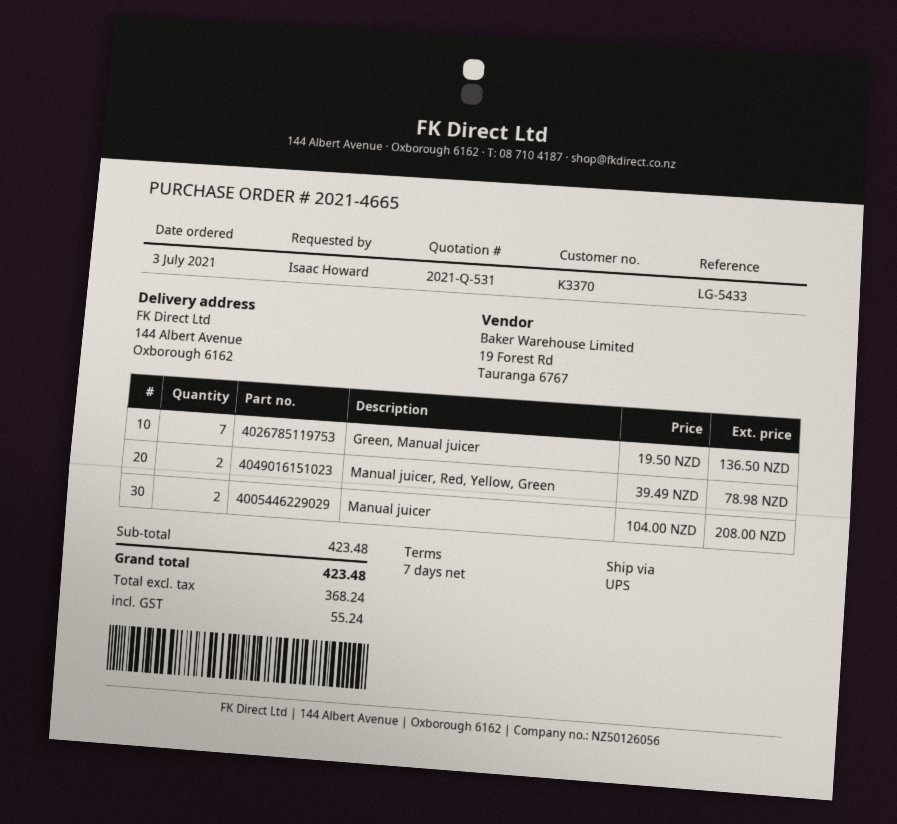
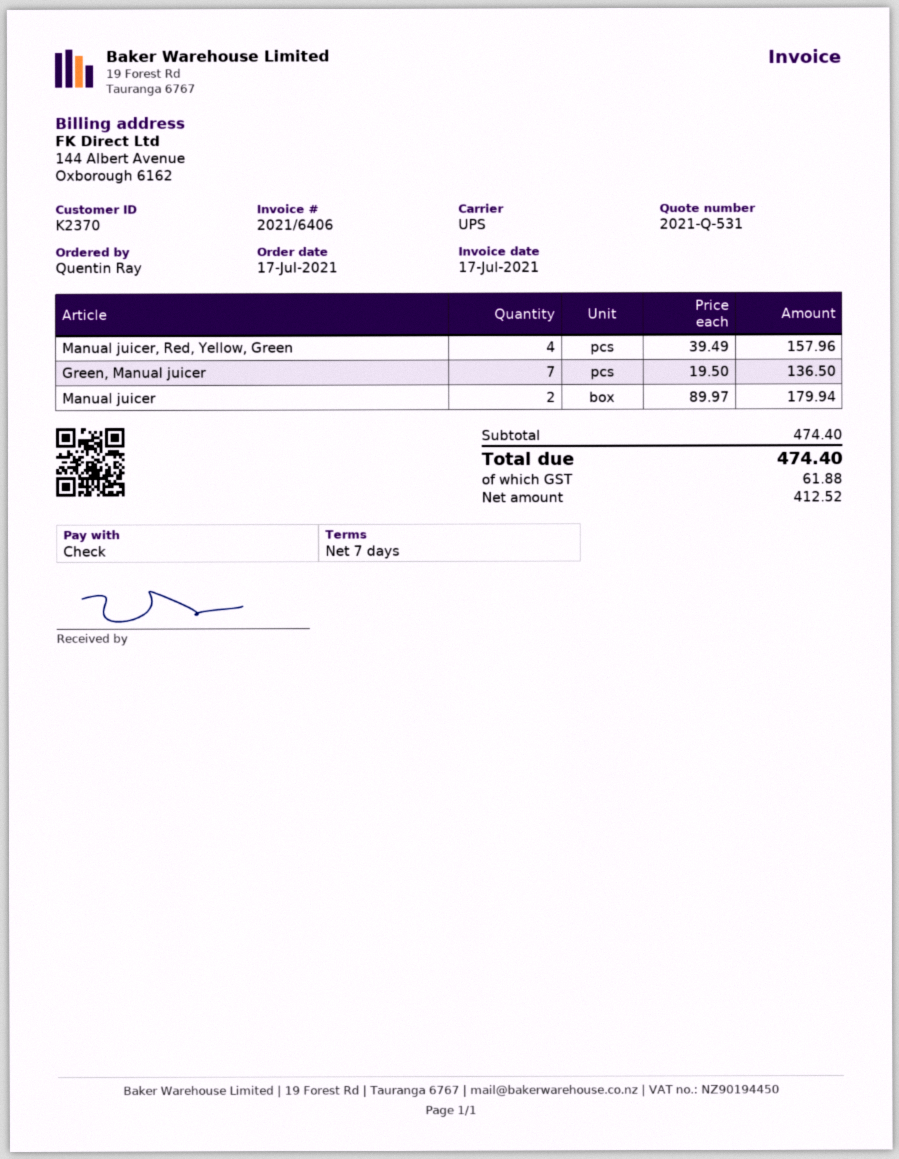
order date: 2021-07-03 -> 2021-07-17
customer number: K3370 -> K2370
ordered by: Isaac Howard -> Quentin Ray
Manual juicer, Red, Yellow, Green: 2 x 39.49 = 78.98 -> 4 x 39.49 = 157.96
Manual juicer: 2 x 104.00 = 208.00 -> 2 x 89.97 = 179.94
subtotal: 423.48 -> 474.40
net: 368.24 -> 412.52
tax: 55.24 -> 61.88
total: 423.48 -> 474.40

